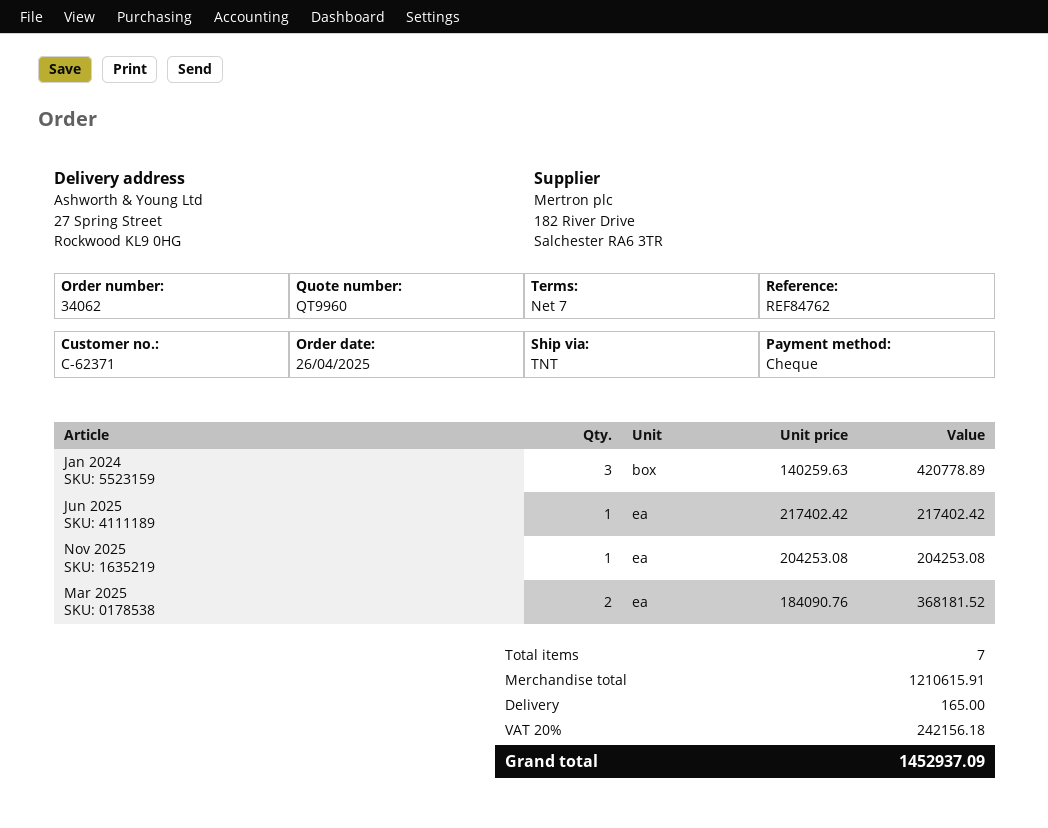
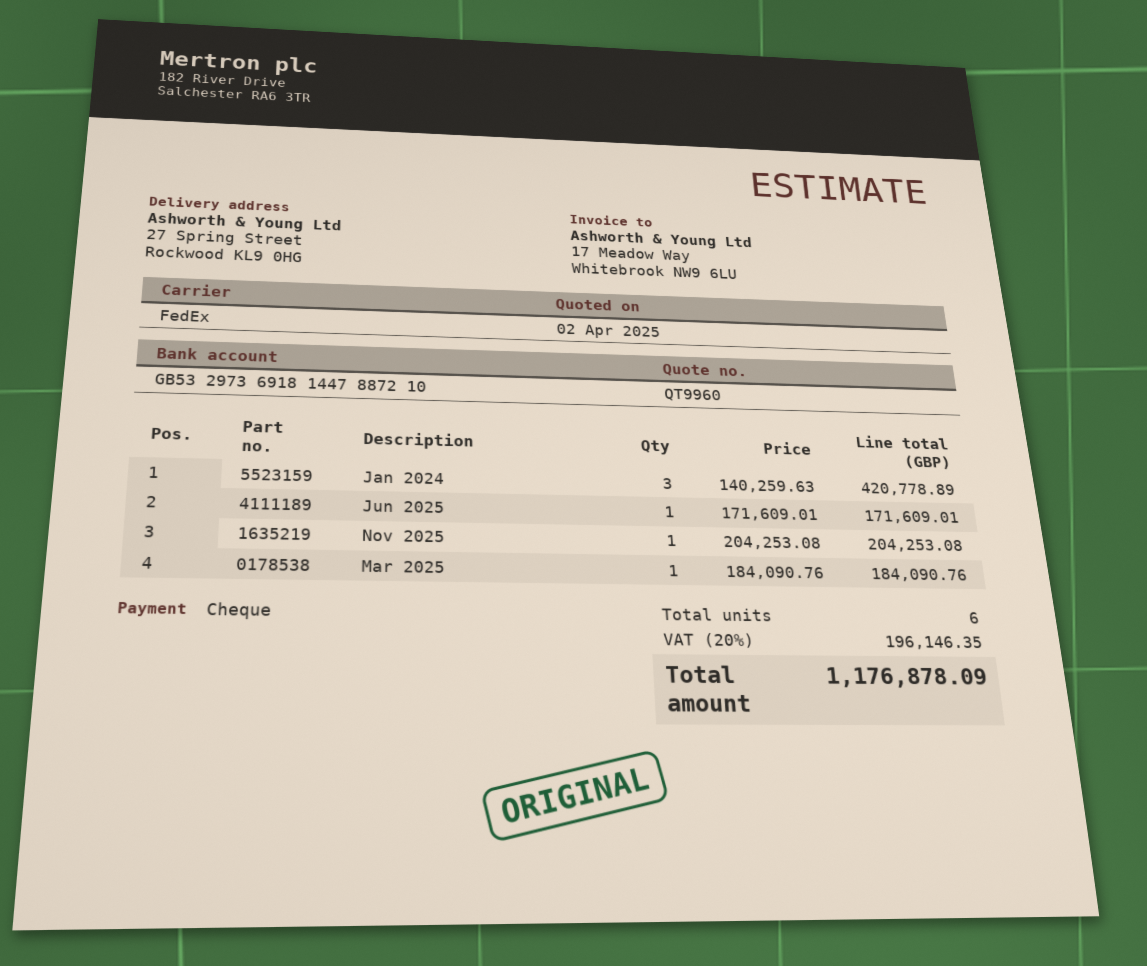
shipping method: TNT -> FedEx
Jun 2025: 1 x 217402.42 = 217402.42 -> 1 x 171609.01 = 171609.01
Mar 2025: 2 x 184090.76 = 368181.52 -> 1 x 184090.76 = 184090.76
total quantity: 7 -> 6
shipping: 165.00 -> none
tax: 20% = 242156.18 -> 20% = 196146.35
total: 1452937.09 -> 1176878.09

